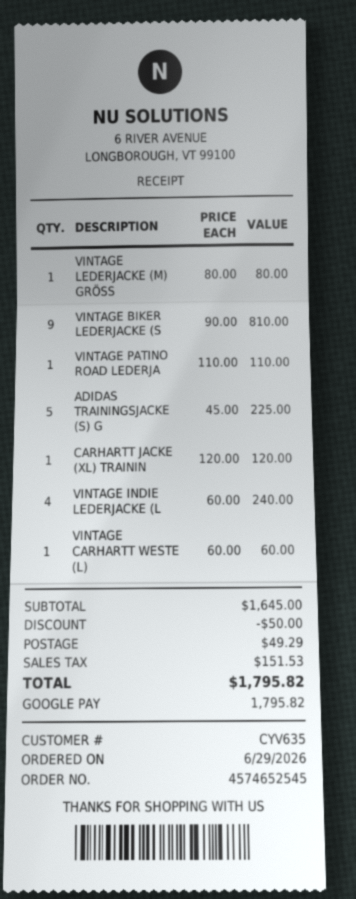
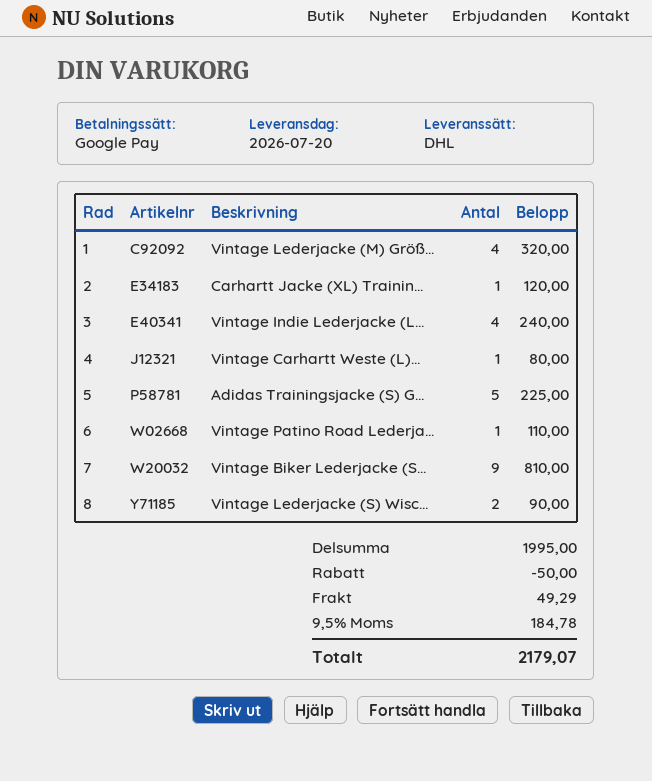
VINTAGE LEDERJACKE (M) GRÖSS: 1 for 80.00 -> 4 for 320.00
VINTAGE CARHARTT WESTE (L): 1 for 60.00 -> 1 for 80.00
Vintage Lederjacke (S) Wisc...: none -> 2 for 90.00
subtotal: 1645.00 -> 1995.00
tax: 151.53 -> 184.78
total: 1795.82 -> 2179.07

